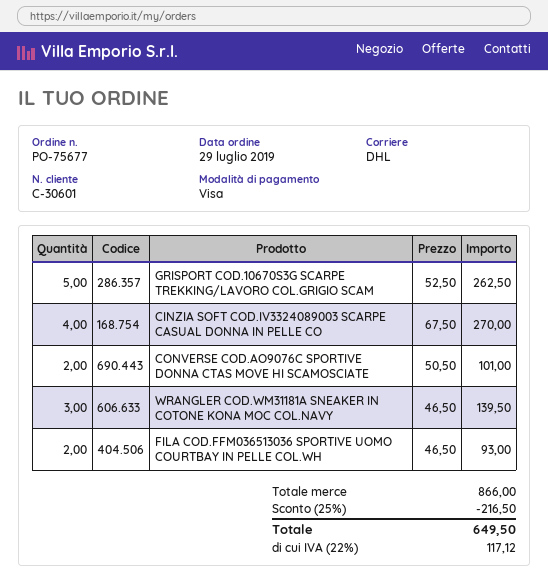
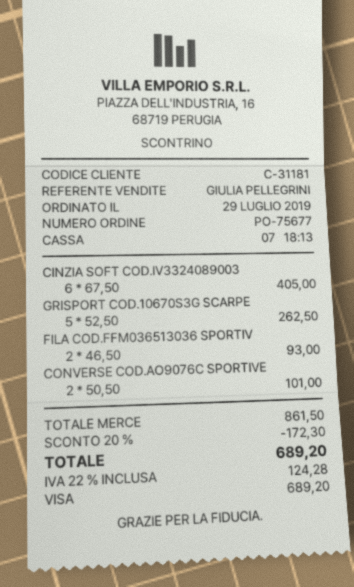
customer number: C-30601 -> C-31181
CINZIA SOFT COD.IV3324089003 SCARPE CASUAL DONNA IN PELLE CO: 4 x 67.50 = 270.00 -> 6 x 67.50 = 405.00
WRANGLER COD.WM31181A SNEAKER IN COTONE KONA MOC COL.NAVY: 3 x 46.50 = 139.50 -> none
subtotal: 866.00 -> 861.50
discount: 25% = 216.50 -> 20% = 172.30
tax: 22% = 117.12 -> 22% = 124.28
total: 649.50 -> 689.20

